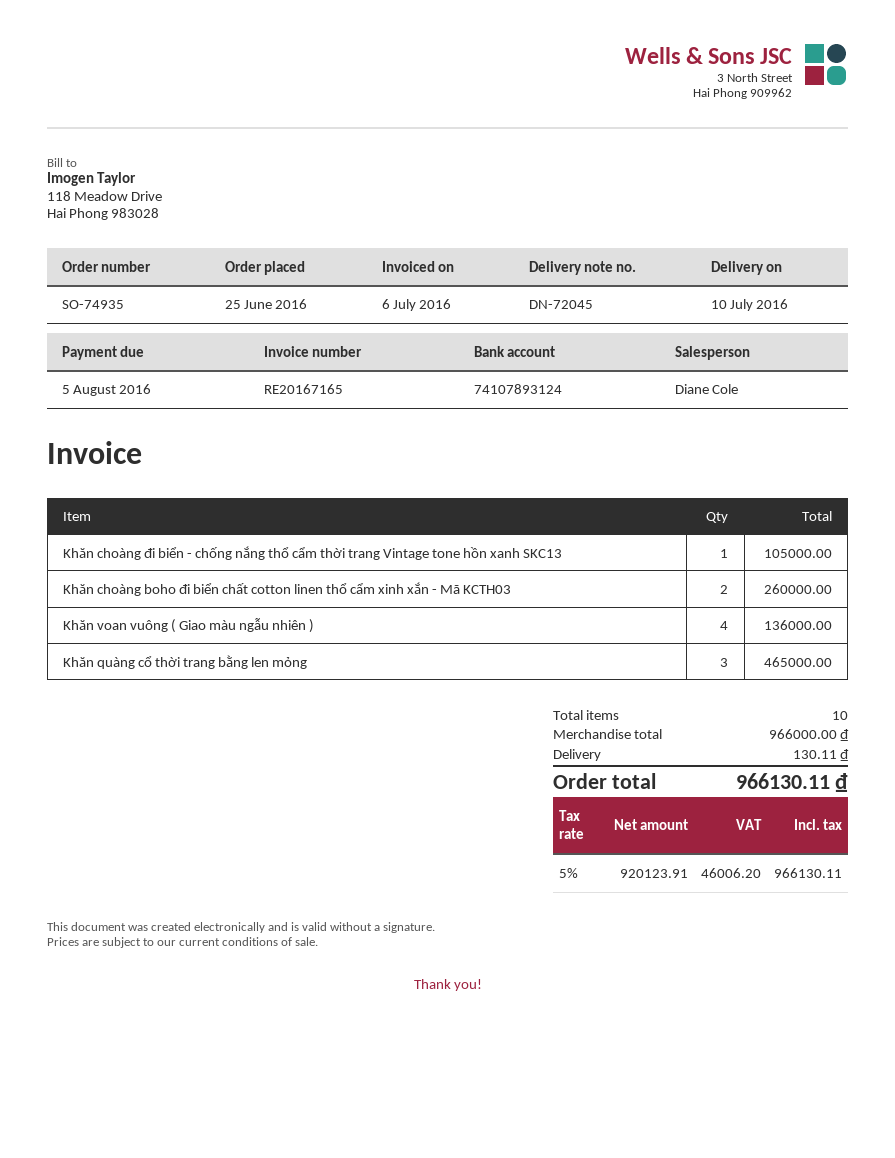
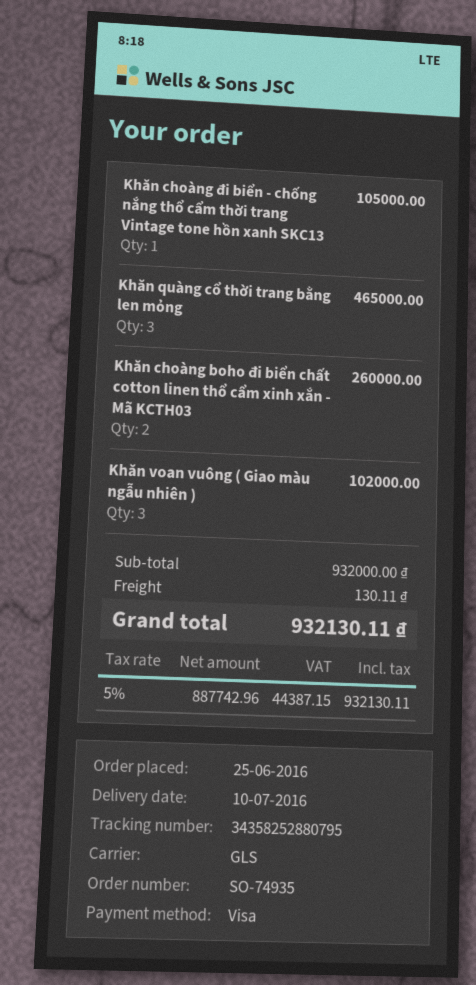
Khăn voan vuông ( Giao màu ngẫu nhiên ): 4 for 136000.00 -> 3 for 102000.00
subtotal: 966000.00 -> 932000.00
net: 920123.91 -> 887742.96
tax: 5% = 46006.20 -> 5% = 44387.15
total: 966130.11 -> 932130.11

